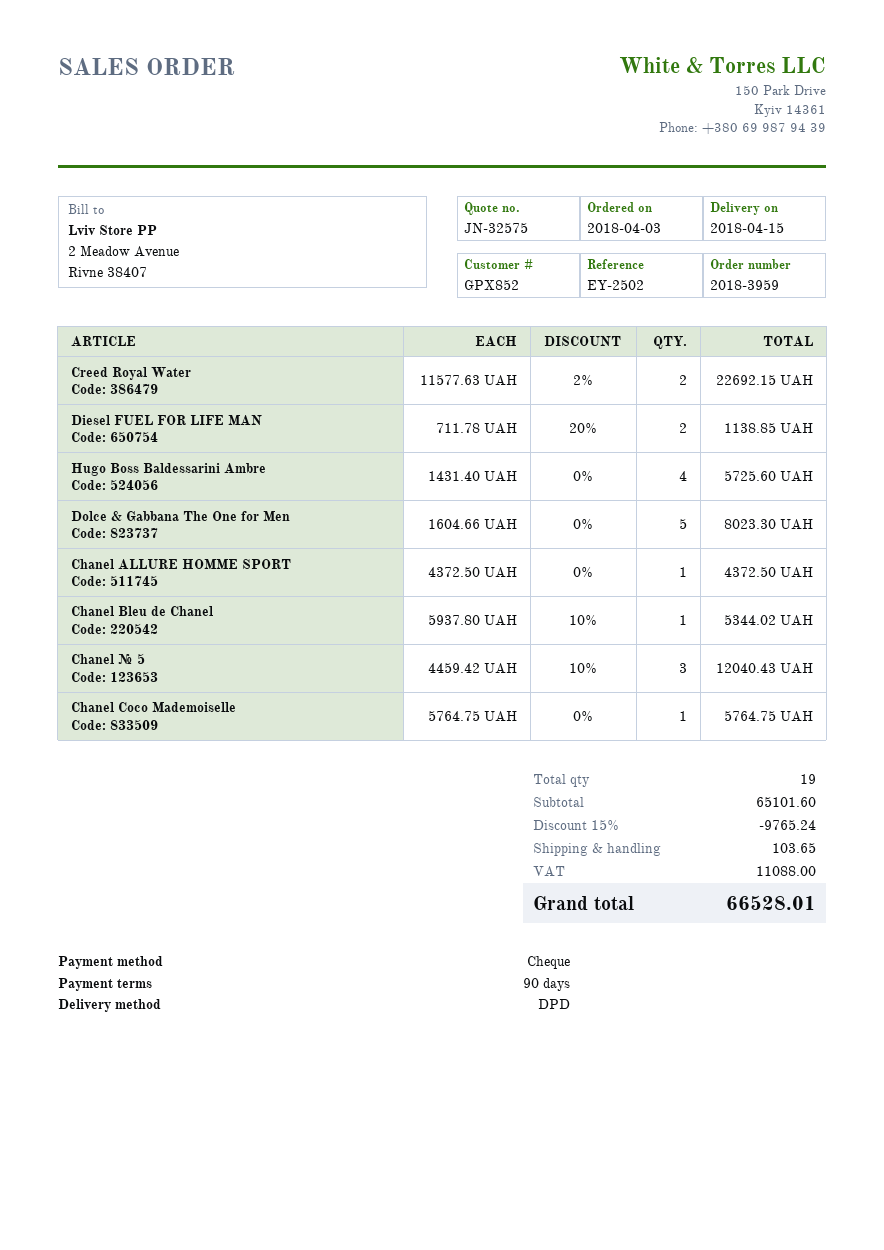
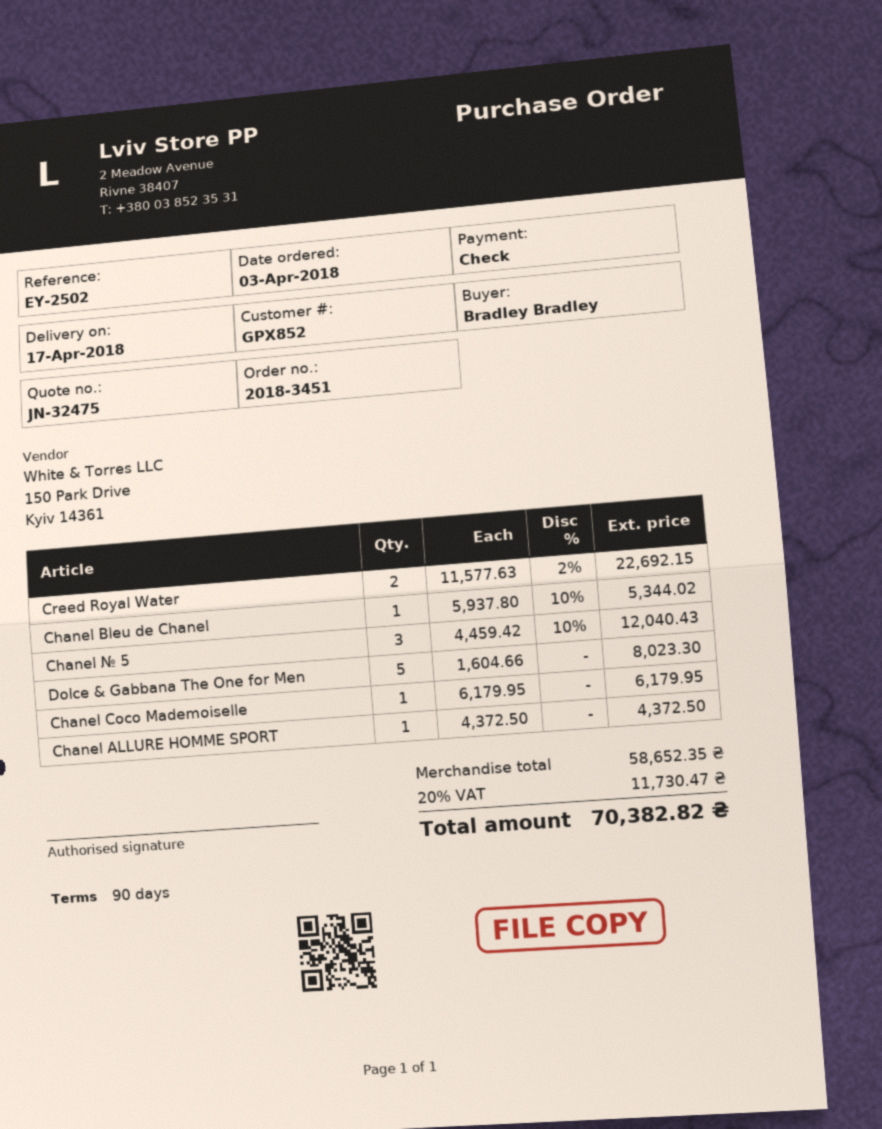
quote number: JN-32575 -> JN-32475
order number: 2018-3959 -> 2018-3451
delivery date: 2018-04-15 -> 2018-04-17
Diesel FUEL FOR LIFE MAN: 2 x 711.78 - 20% = 1138.85 -> none
Hugo Boss Baldessarini Ambre: 4 x 1431.40 = 5725.60 -> none
Chanel Coco Mademoiselle: 1 x 5764.75 = 5764.75 -> 1 x 6179.95 = 6179.95
subtotal: 65101.60 -> 58652.35
discount: 15% = 9765.24 -> none
shipping: 103.65 -> none
tax: 11088.00 -> 11730.47
total: 66528.01 -> 70382.82

